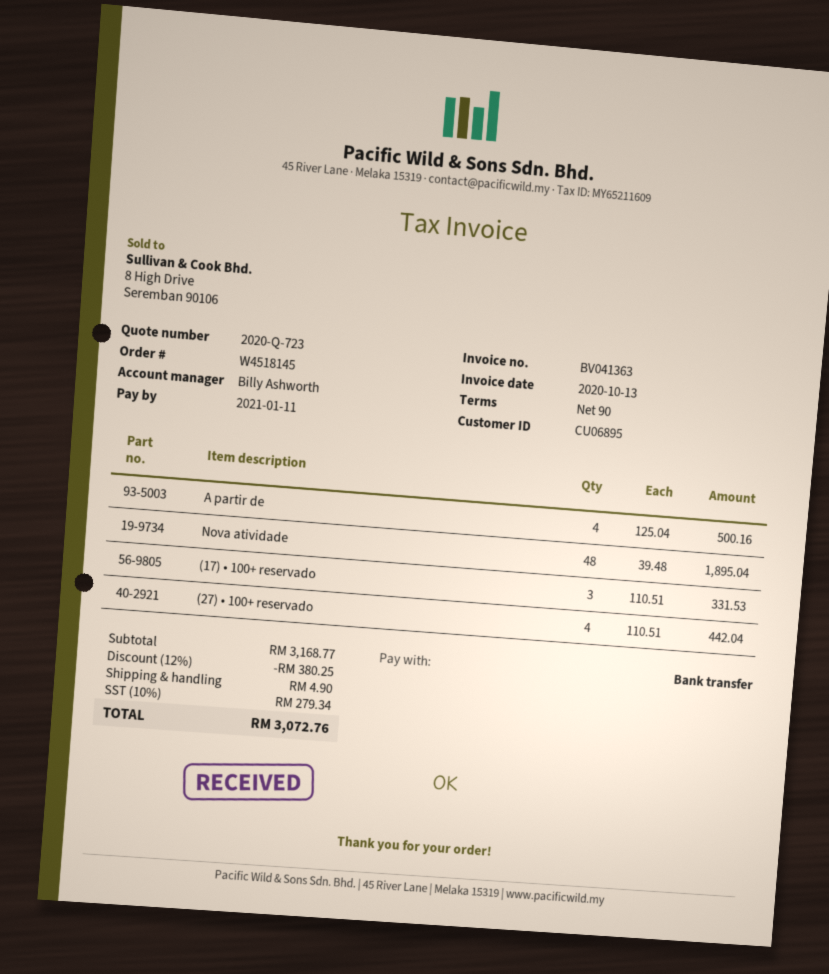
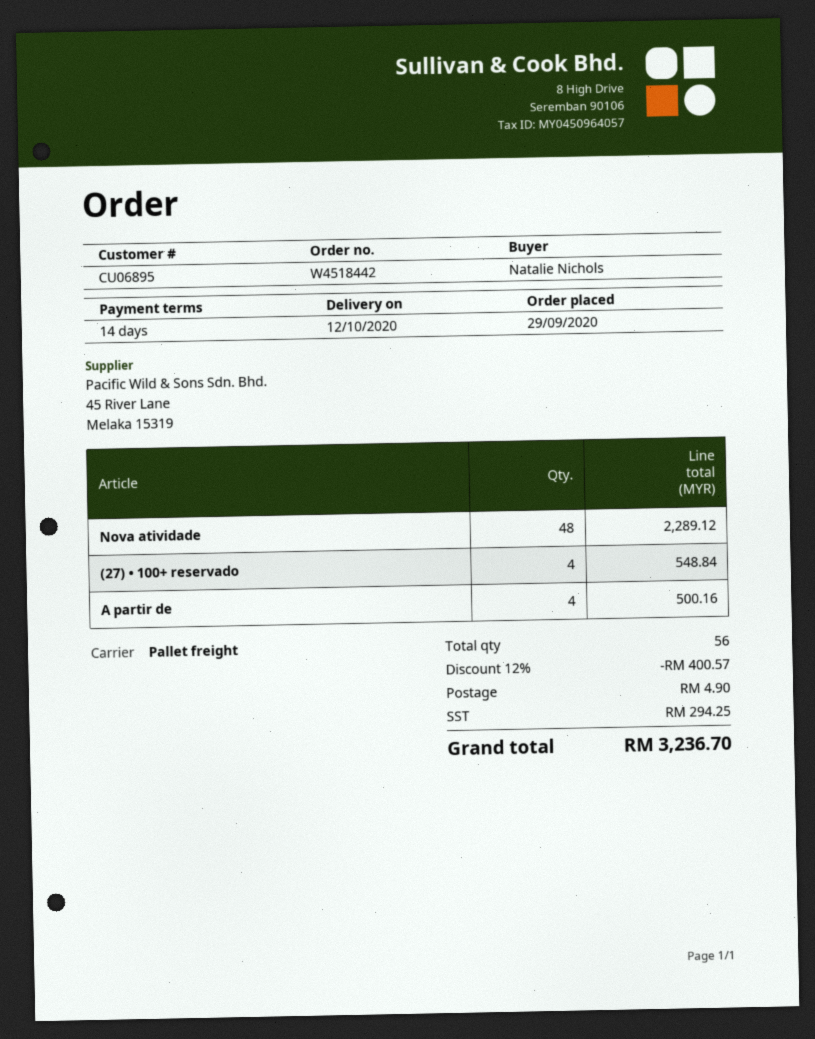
order number: W4518145 -> W4518442
payment terms: 90 days -> 14 days
Nova atividade: 48 for 1895.04 -> 48 for 2289.12
(17) • 100+ reservado: 3 for 331.53 -> none
(27) • 100+ reservado: 4 for 442.04 -> 4 for 548.84
discount: 12% = 380.25 -> 12% = 400.57
tax: 279.34 -> 294.25
total: 3072.76 -> 3236.70

